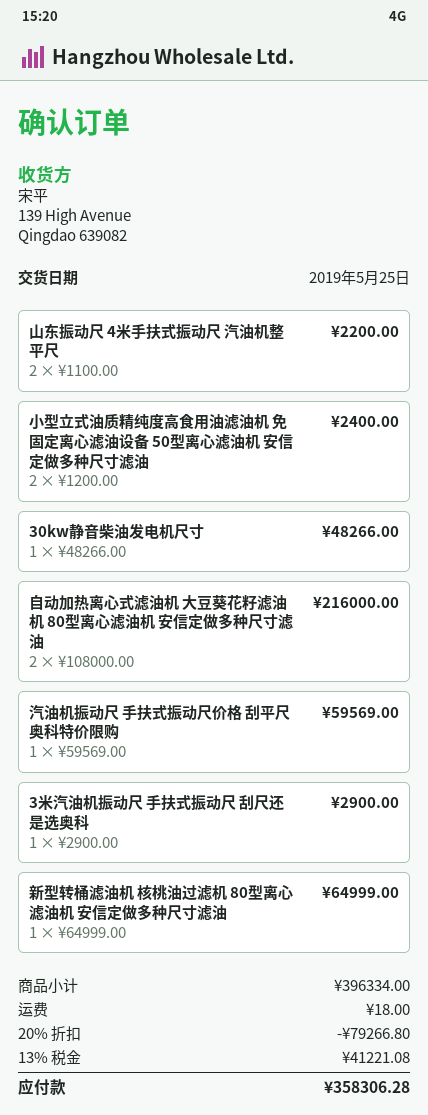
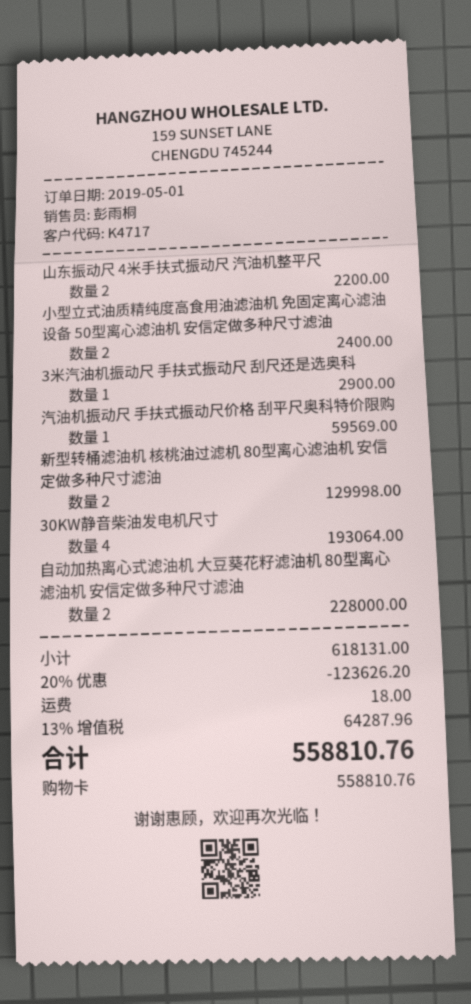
30kw静音柴油发电机尺寸: 1 for 48266.00 -> 4 for 193064.00
自动加热离心式滤油机 大豆葵花籽滤油机 80型离心滤油机 安信定做多种尺寸滤油: 2 for 216000.00 -> 2 for 228000.00
新型转桶滤油机 核桃油过滤机 80型离心滤油机 安信定做多种尺寸滤油: 1 for 64999.00 -> 2 for 129998.00
subtotal: 396334.00 -> 618131.00
discount: 20% = 79266.80 -> 20% = 123626.20
tax: 13% = 41221.08 -> 13% = 64287.96
total: 358306.28 -> 558810.76

